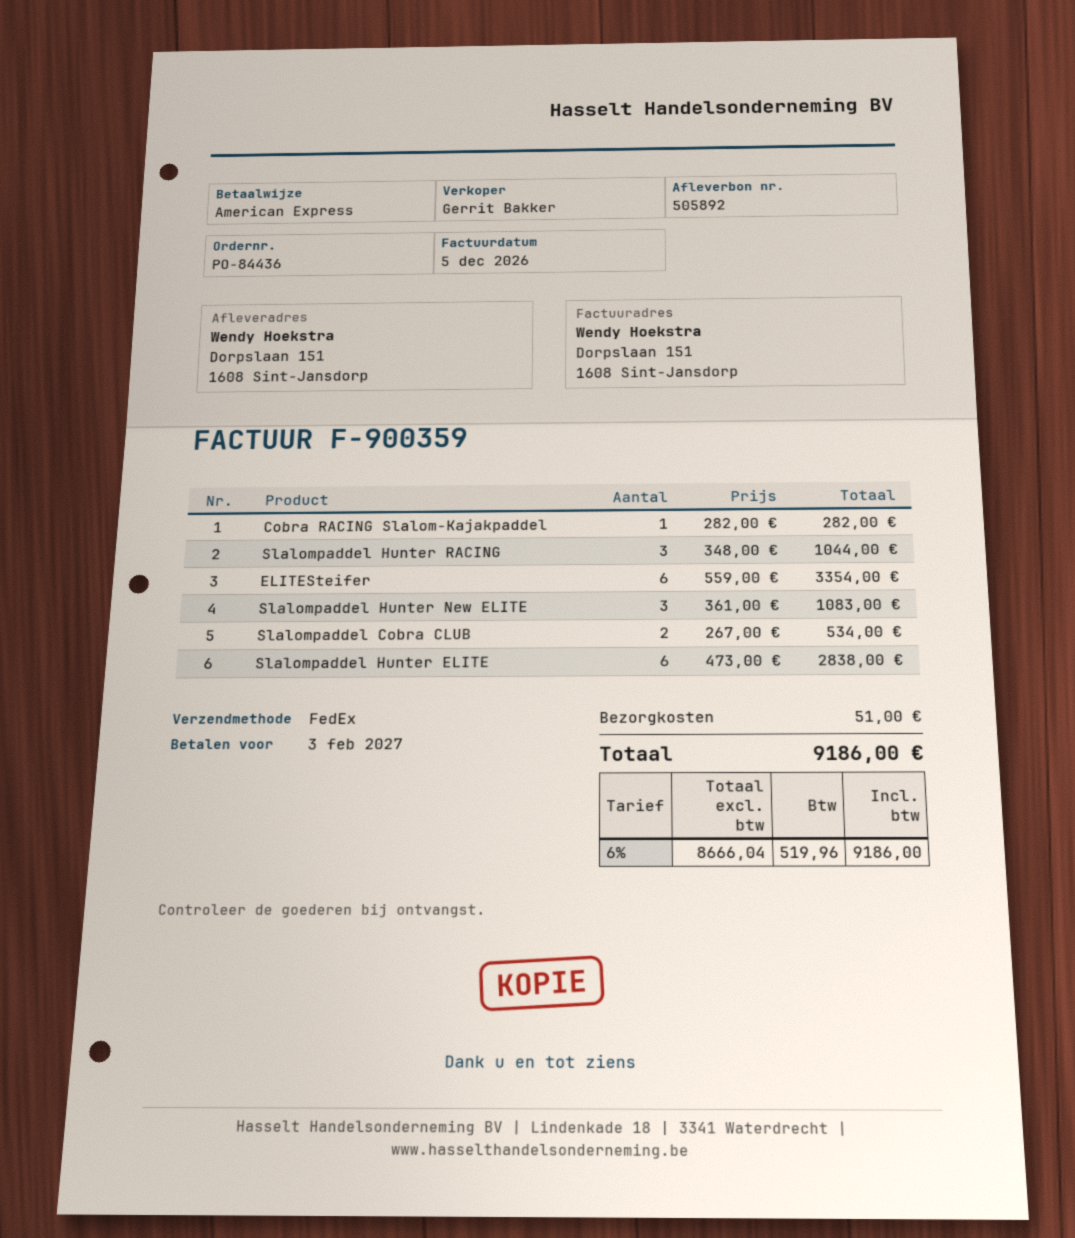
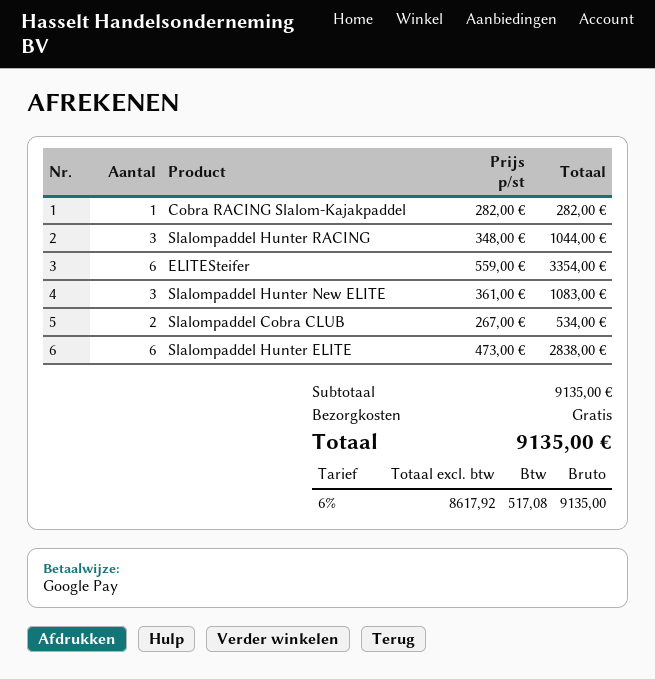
payment method: American Express -> Google Pay
shipping: 51.00 -> 0.00
net: 8666.04 -> 8617.92
tax: 6% = 519.96 -> 6% = 517.08
total: 9186.00 -> 9135.00

